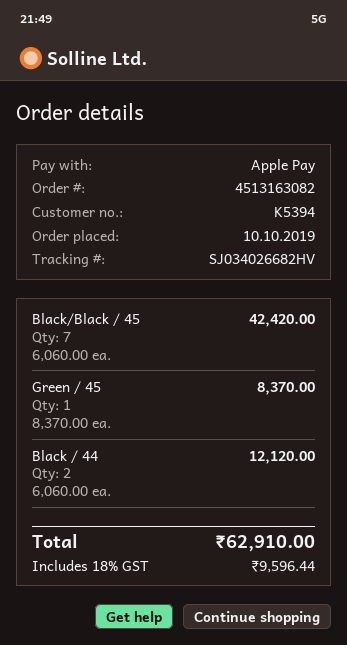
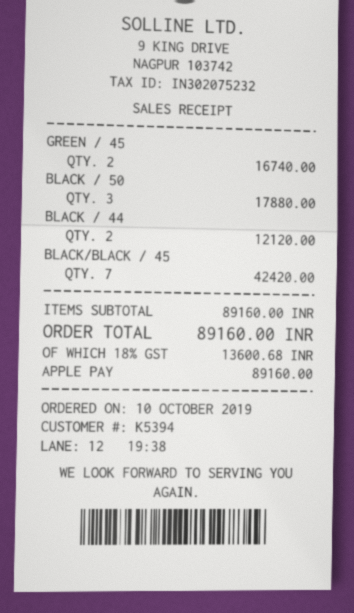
Green / 45: 1 for 8370.00 -> 2 for 16740.00
BLACK / 50: none -> 3 for 17880.00
tax: 18% = 9596.44 -> 18% = 13600.68
total: 62910.00 -> 89160.00

